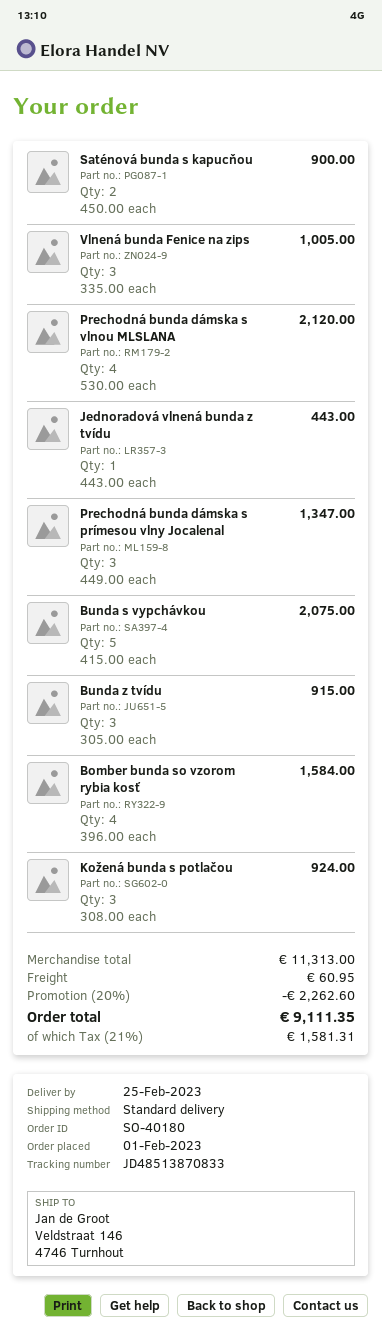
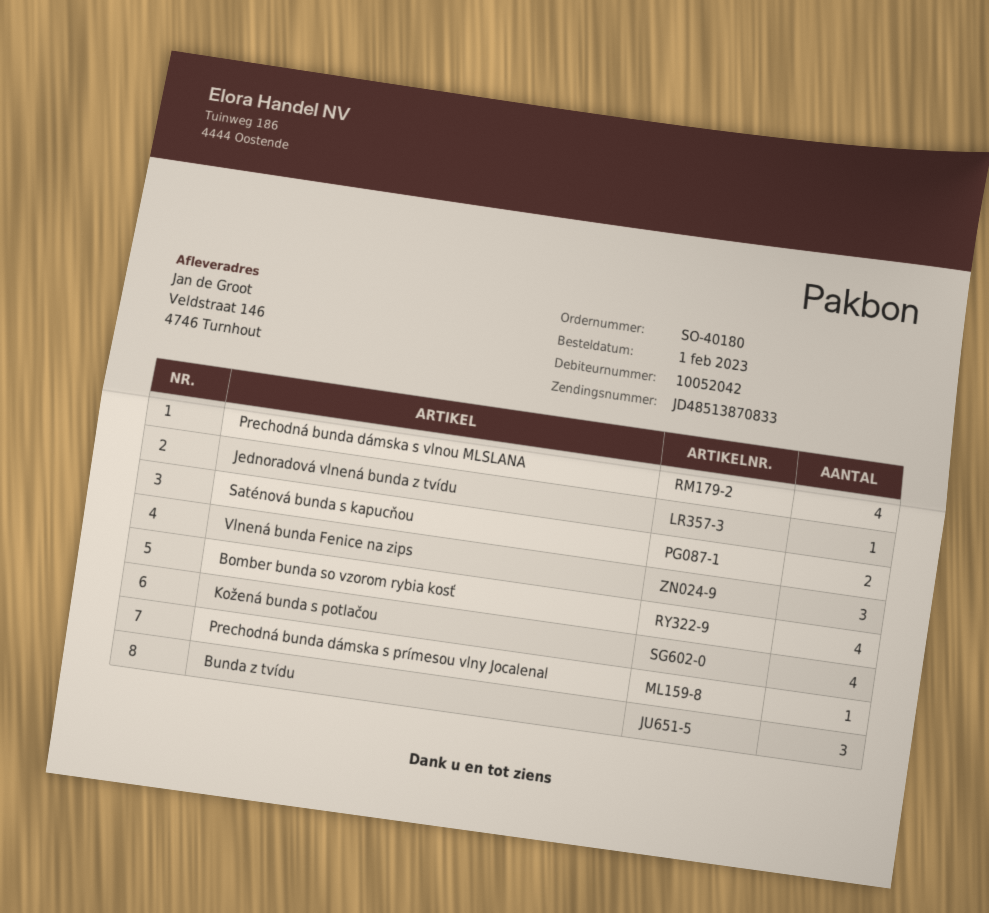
Prechodná bunda dámska s prímesou vlny Jocalenal: 3 -> 1
Bunda s vypchávkou: 5 -> none
Kožená bunda s potlačou: 3 -> 4

